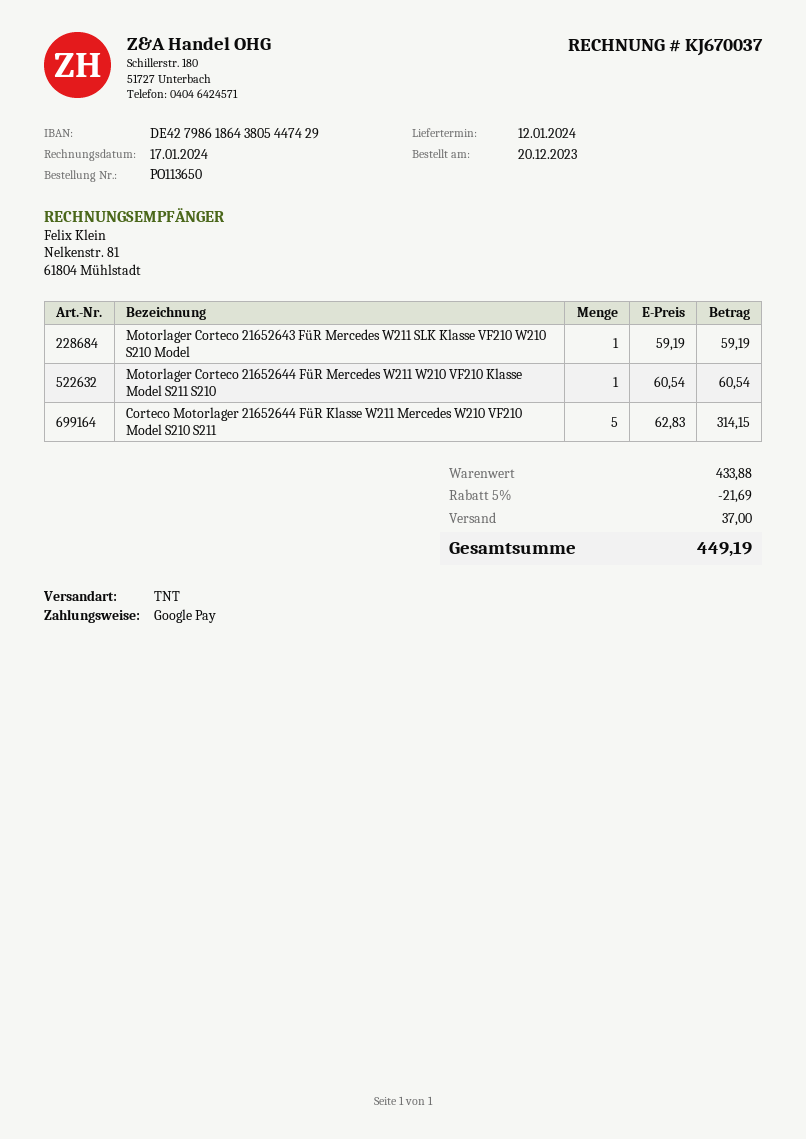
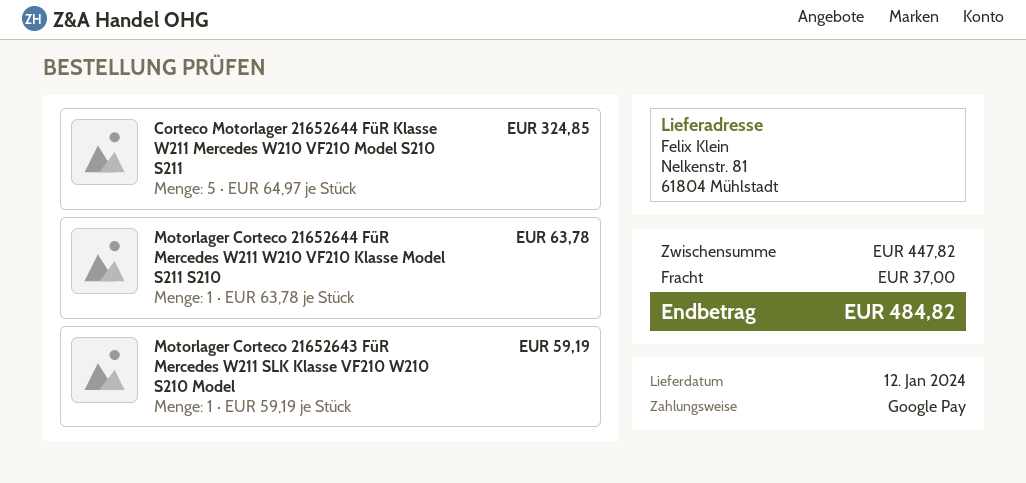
Motorlager Corteco 21652644 FüR Mercedes W211 W210 VF210 Klasse Model S211 S210: 1 x 60.54 = 60.54 -> 1 x 63.78 = 63.78
Corteco Motorlager 21652644 FüR Klasse W211 Mercedes W210 VF210 Model S210 S211: 5 x 62.83 = 314.15 -> 5 x 64.97 = 324.85
subtotal: 433.88 -> 447.82
discount: 5% = 21.69 -> none
total: 449.19 -> 484.82

